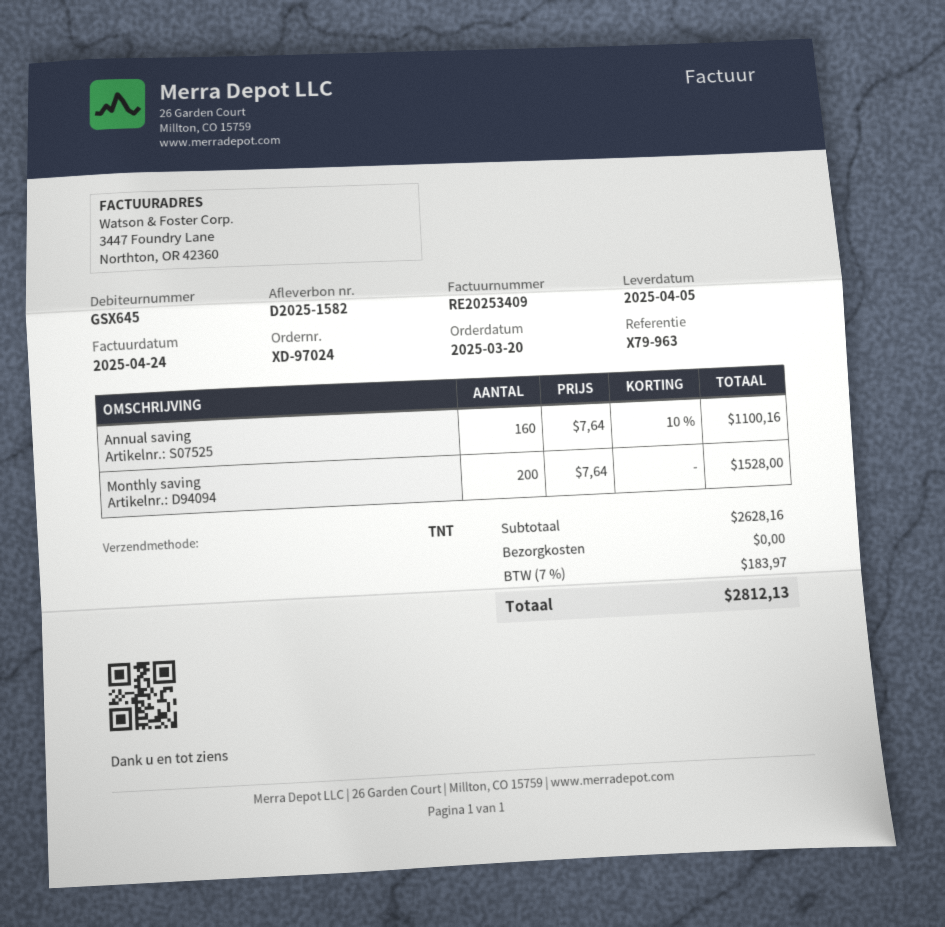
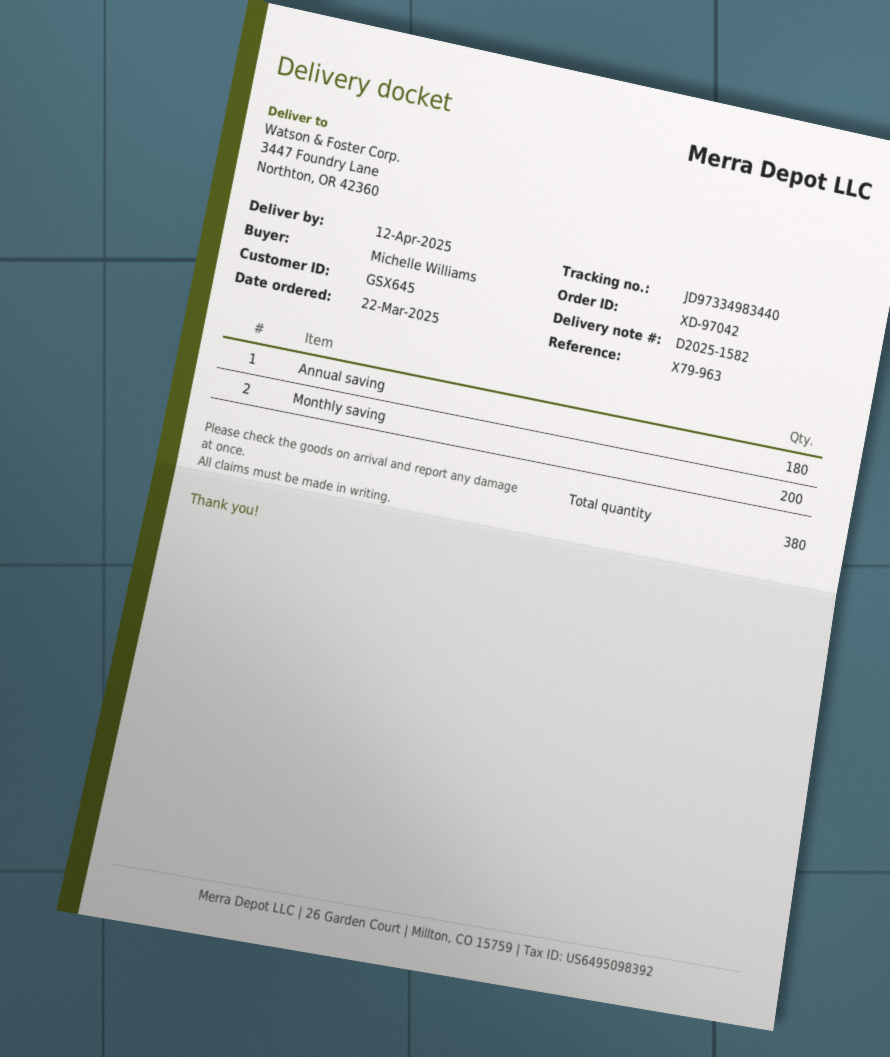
order number: XD-97024 -> XD-97042
order date: 2025-03-20 -> 2025-03-22
delivery date: 2025-04-05 -> 2025-04-12
Annual saving: 160 -> 180

